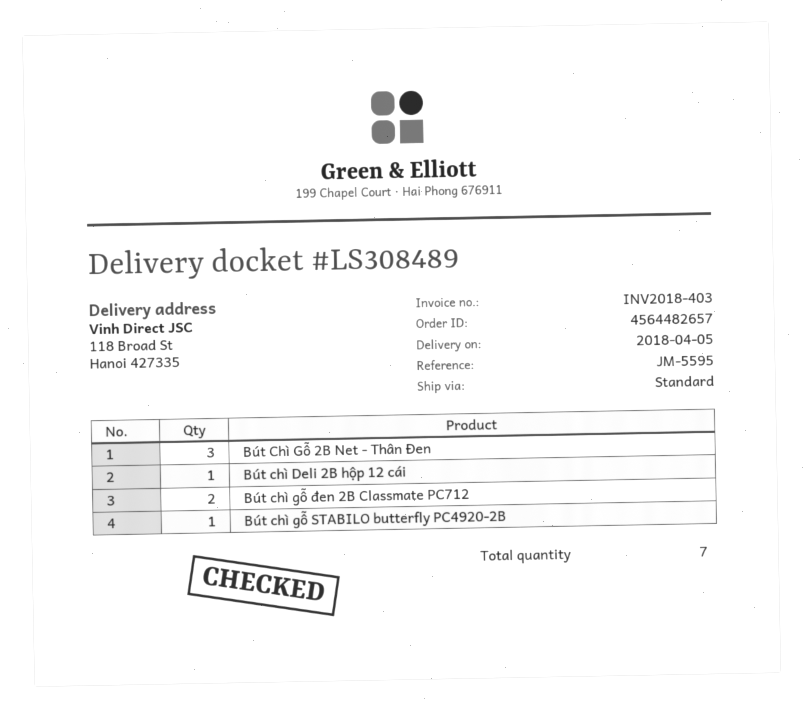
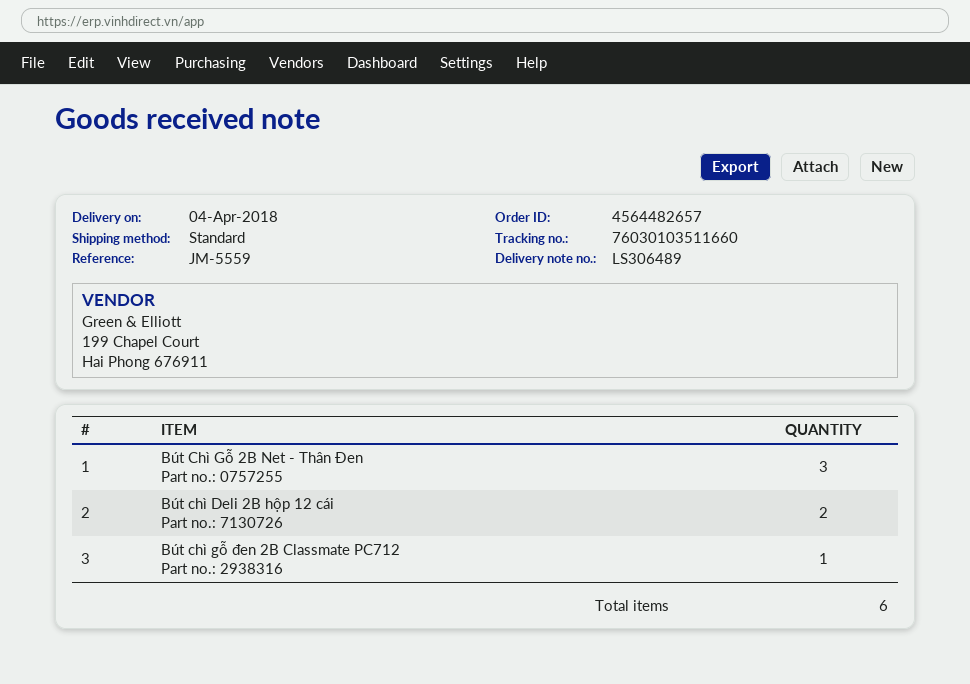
delivery note number: LS308489 -> LS306489
delivery date: 2018-04-05 -> 2018-04-04
reference: JM-5595 -> JM-5559
Bút chì Deli 2B hộp 12 cái: 1 -> 2
Bút chì gỗ đen 2B Classmate PC712: 2 -> 1
Bút chì gỗ STABILO butterfly PC4920-2B: 1 -> none
total quantity: 7 -> 6

